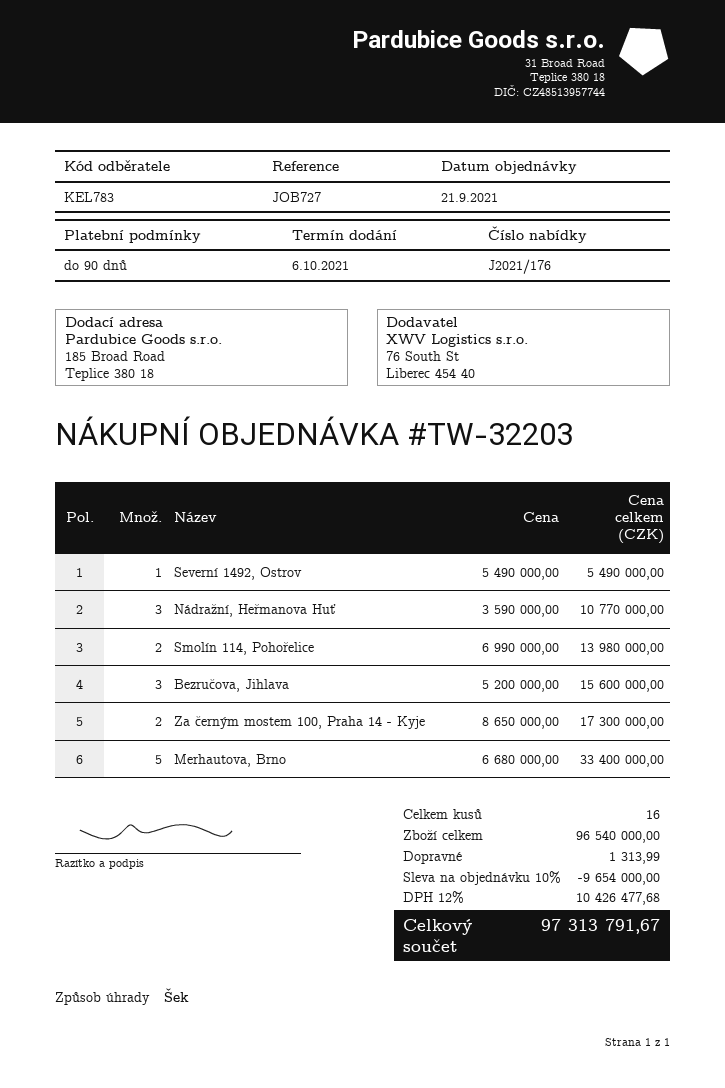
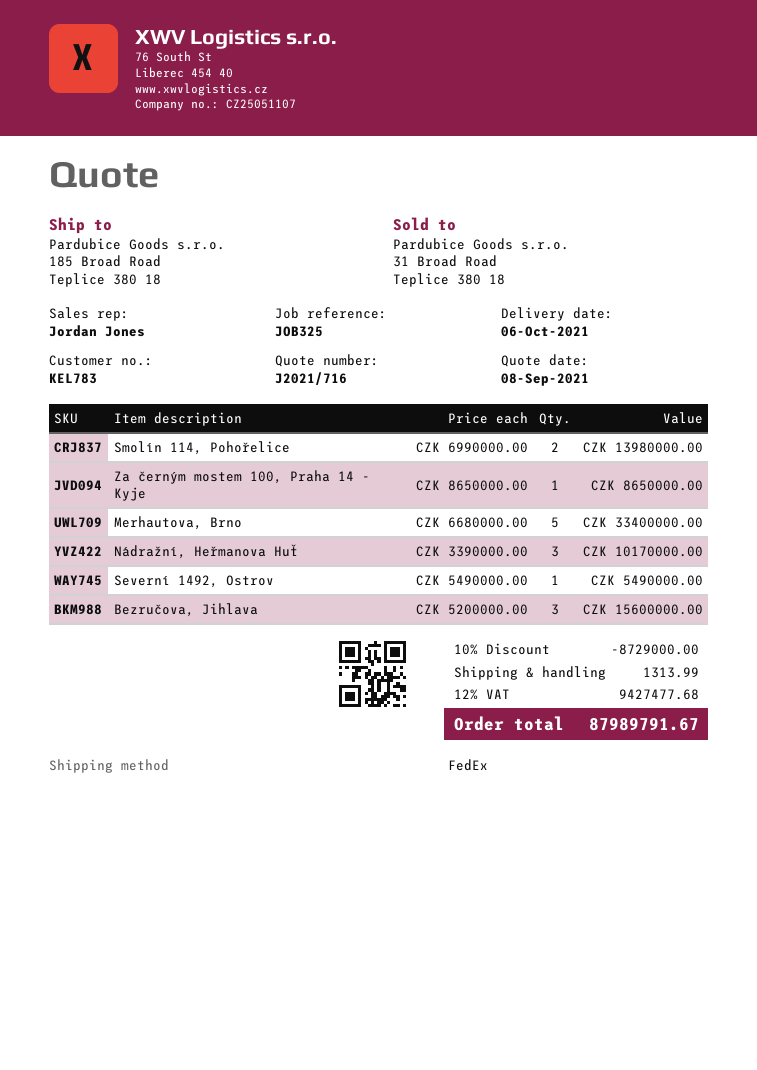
quote number: J2021/176 -> J2021/716
reference: JOB727 -> JOB325
Nádražní, Heřmanova Huť: 3 x 3590000.00 = 10770000.00 -> 3 x 3390000.00 = 10170000.00
Za černým mostem 100, Praha 14 - Kyje: 2 x 8650000.00 = 17300000.00 -> 1 x 8650000.00 = 8650000.00
discount: 10% = 9654000.00 -> 10% = 8729000.00
tax: 12% = 10426477.68 -> 12% = 9427477.68
total: 97313791.67 -> 87989791.67

